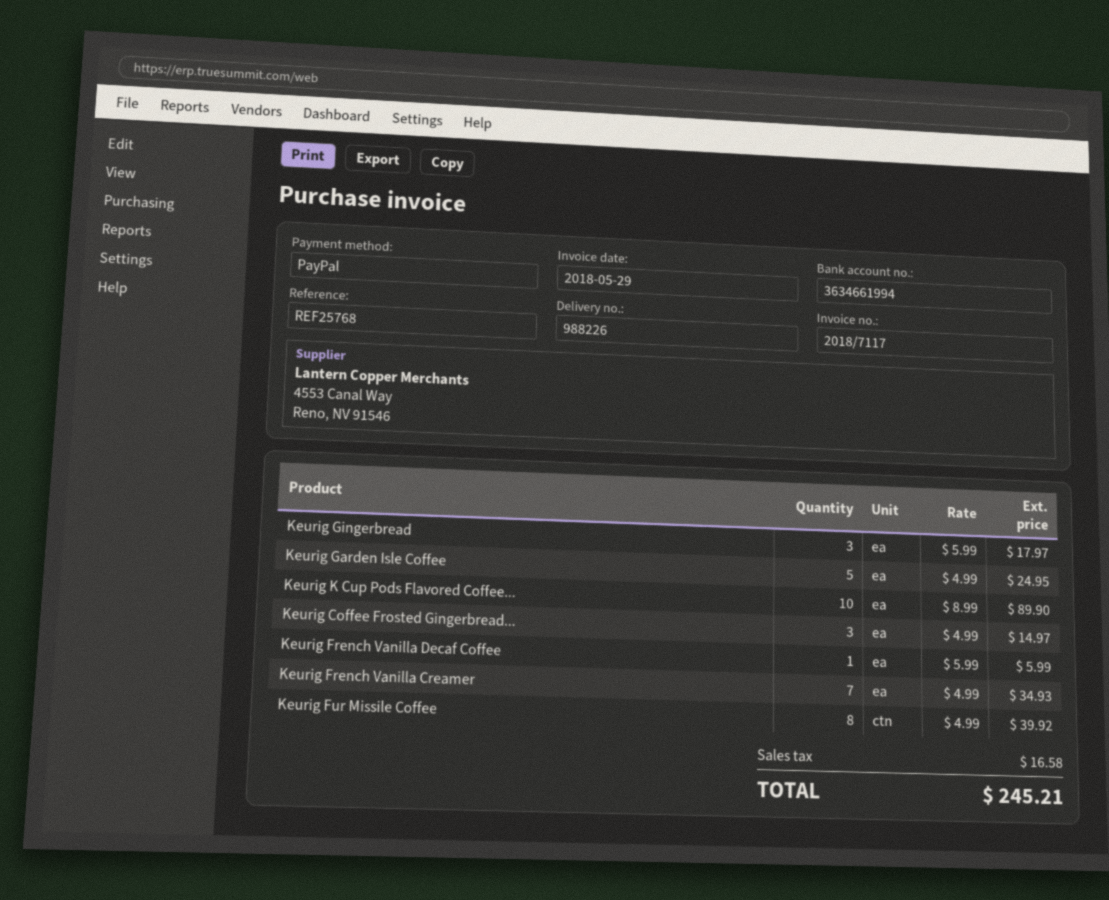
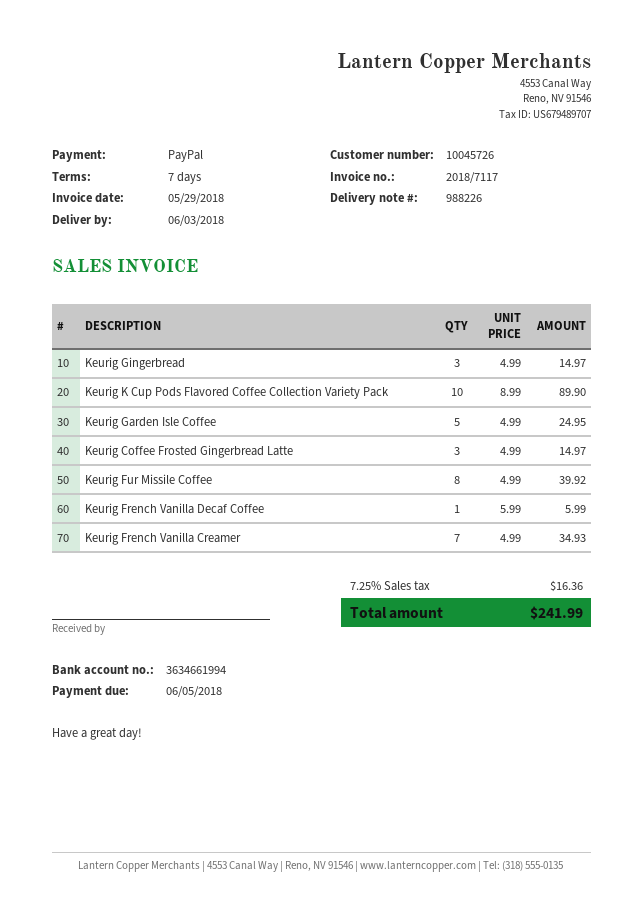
Keurig Gingerbread: 3 x 5.99 = 17.97 -> 3 x 4.99 = 14.97
tax: 16.58 -> 16.36
total: 245.21 -> 241.99

